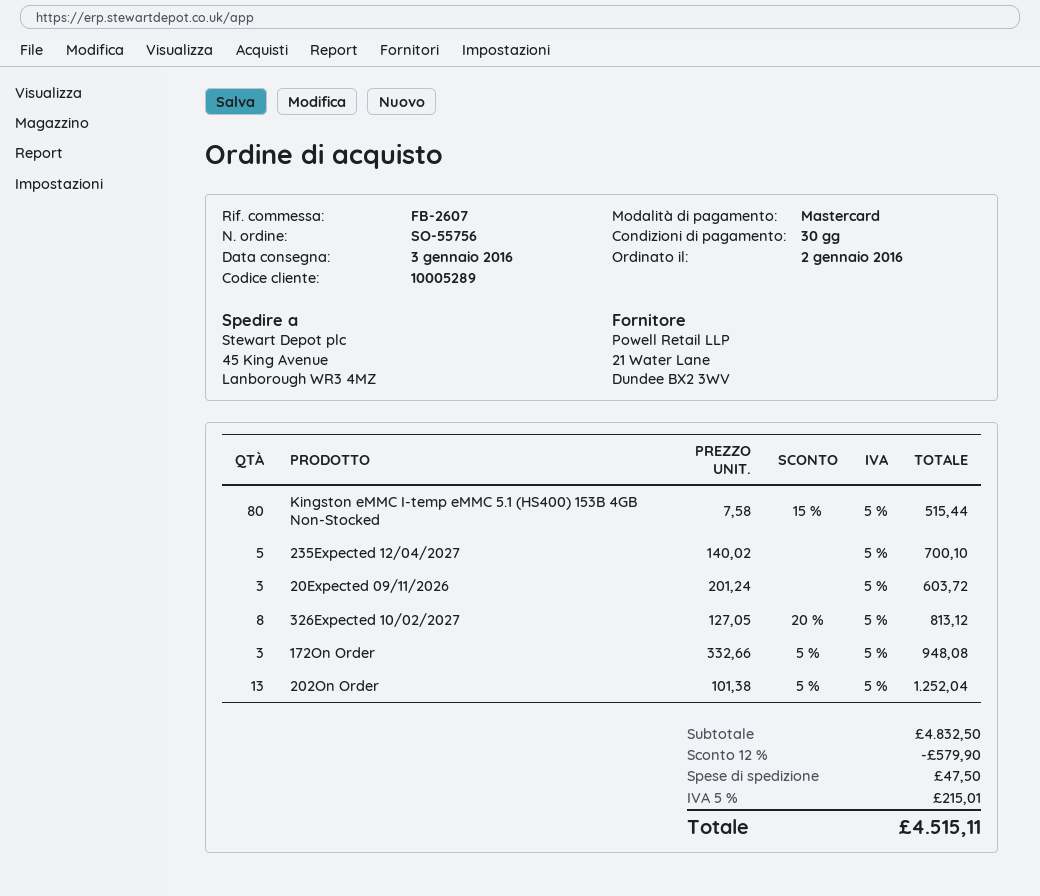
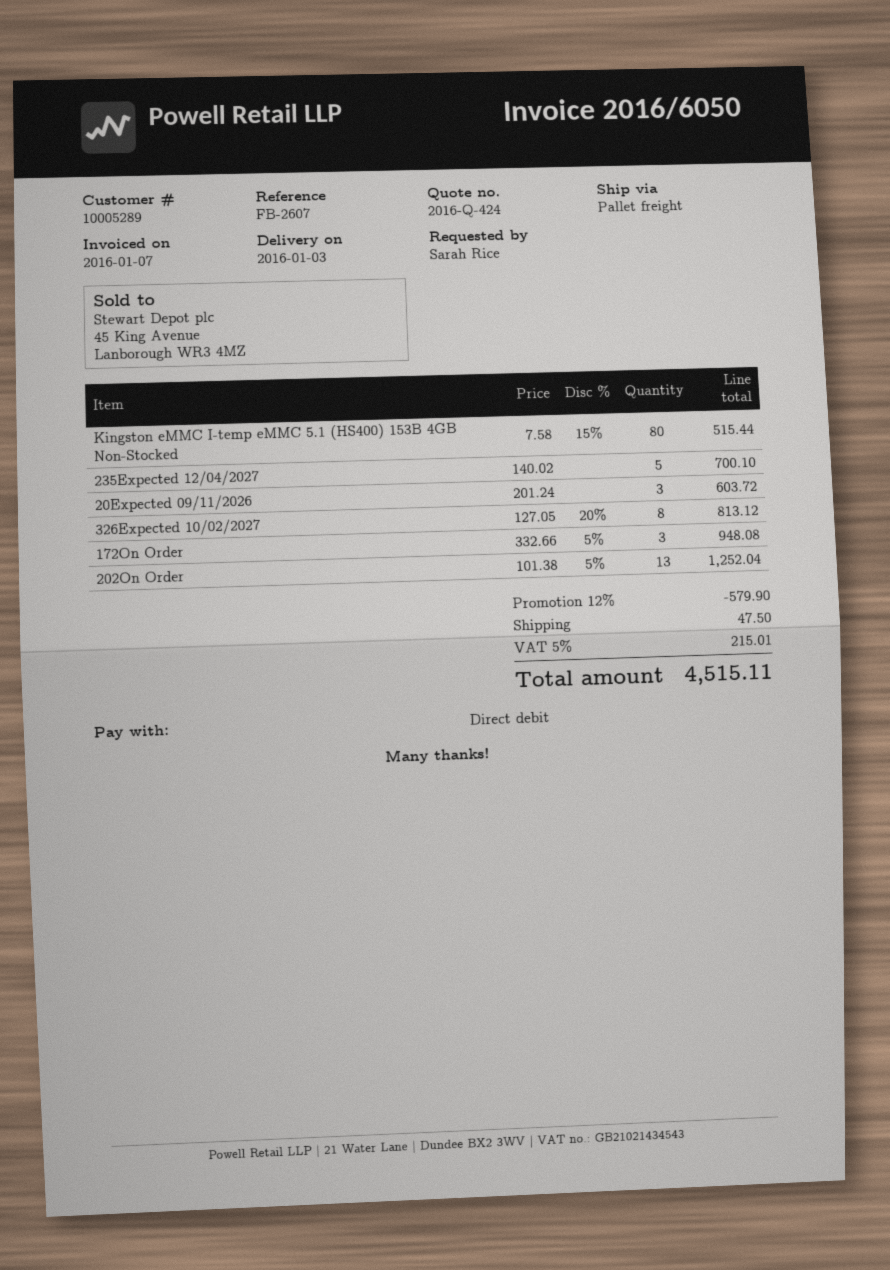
payment method: Mastercard -> direct debit

